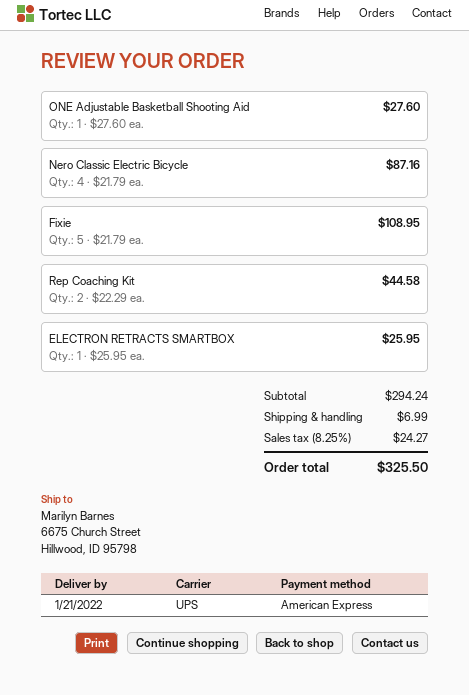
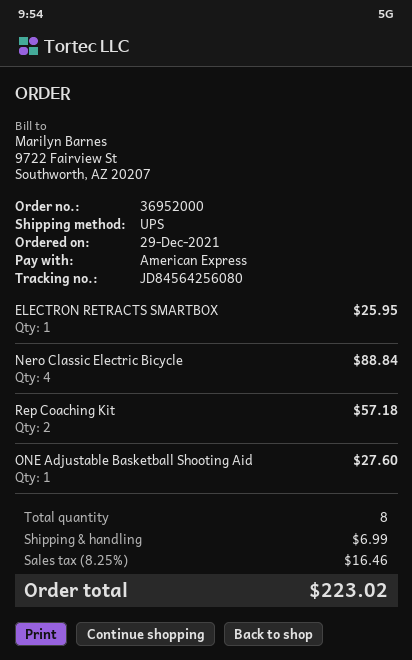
Nero Classic Electric Bicycle: 4 for 87.16 -> 4 for 88.84
Fixie: 5 for 108.95 -> none
Rep Coaching Kit: 2 for 44.58 -> 2 for 57.18
tax: 8.25% = 24.27 -> 8.25% = 16.46
total: 325.50 -> 223.02

